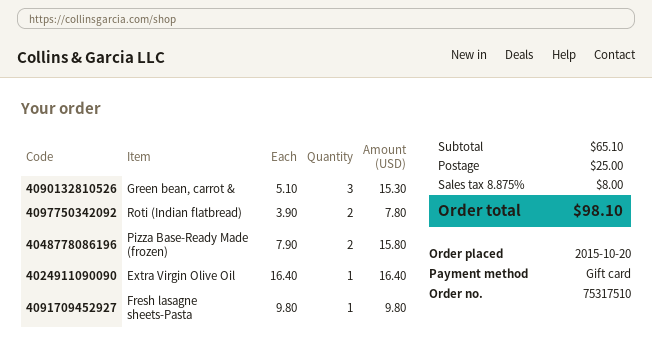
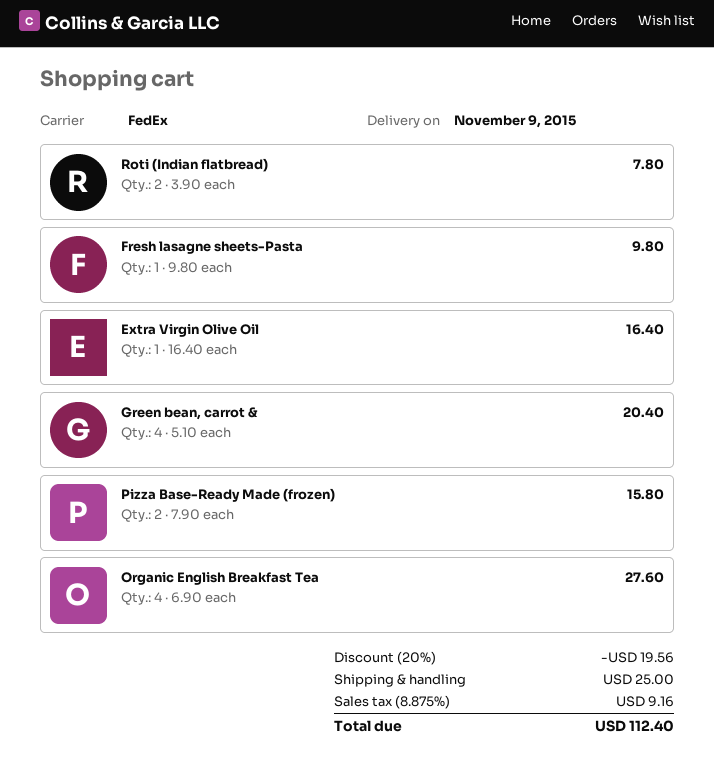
Green bean, carrot &: 3 x 5.10 = 15.30 -> 4 x 5.10 = 20.40
Organic English Breakfast Tea: none -> 4 x 6.90 = 27.60
discount: none -> 20% = 19.56
tax: 8.875% = 8.00 -> 8.875% = 9.16
total: 98.10 -> 112.40

